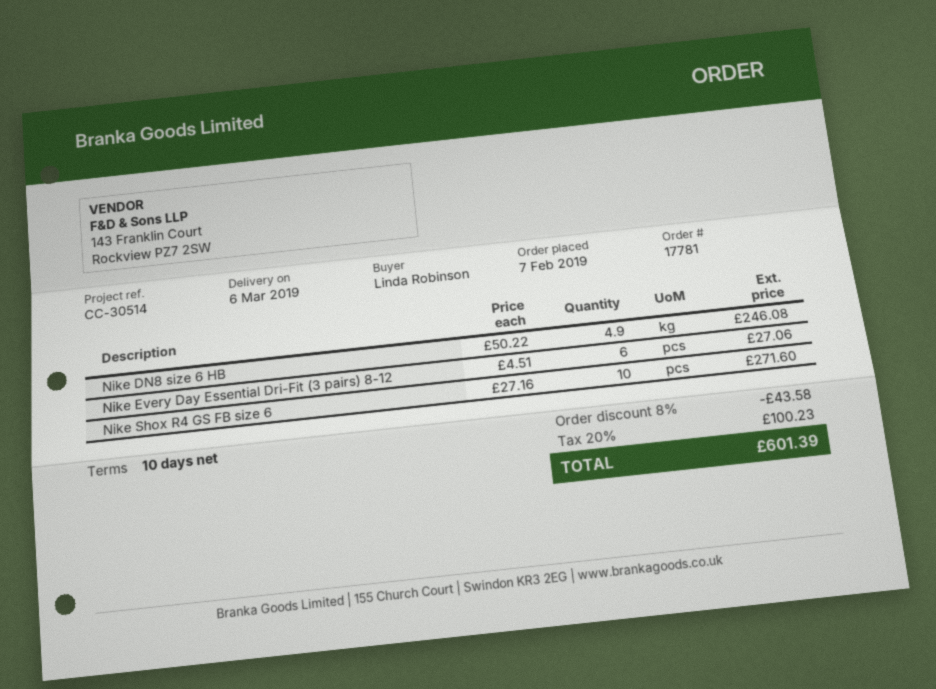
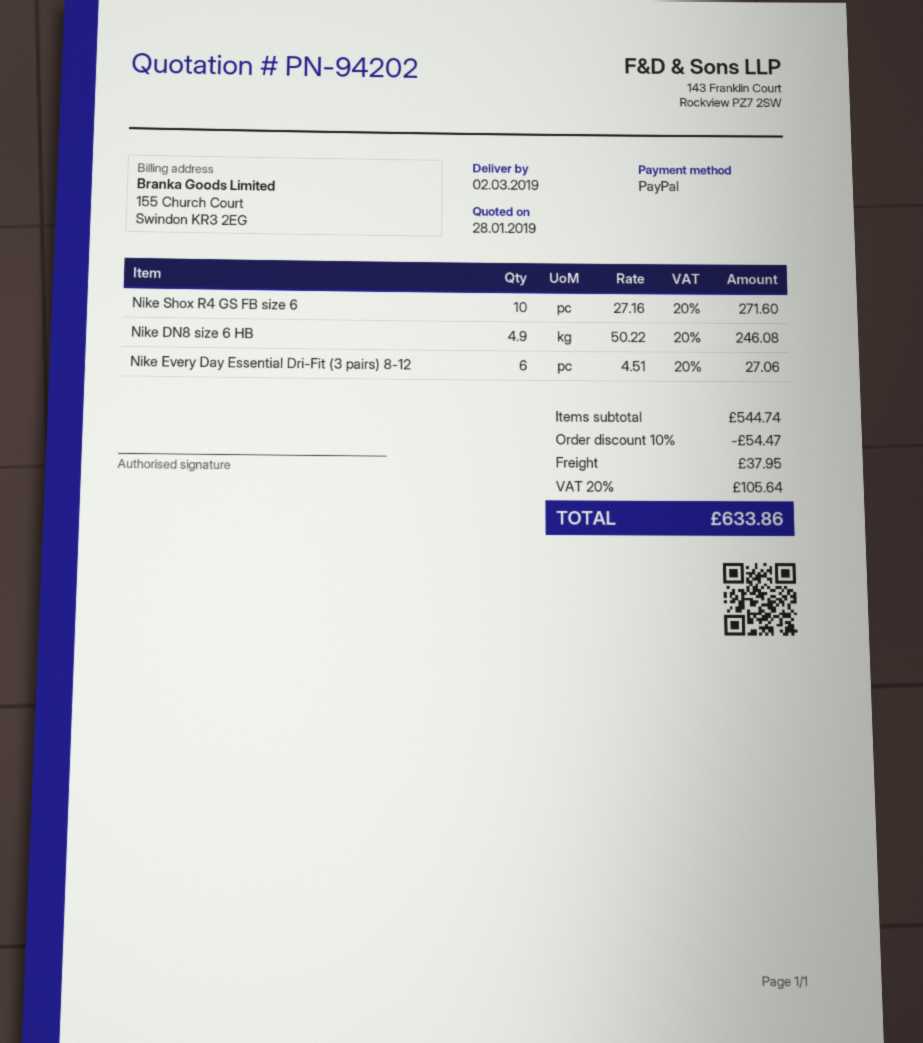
delivery date: 2019-03-06 -> 2019-03-02
discount: 8% = 43.58 -> 10% = 54.47
shipping: none -> 37.95
tax: 20% = 100.23 -> 20% = 105.64
total: 601.39 -> 633.86

